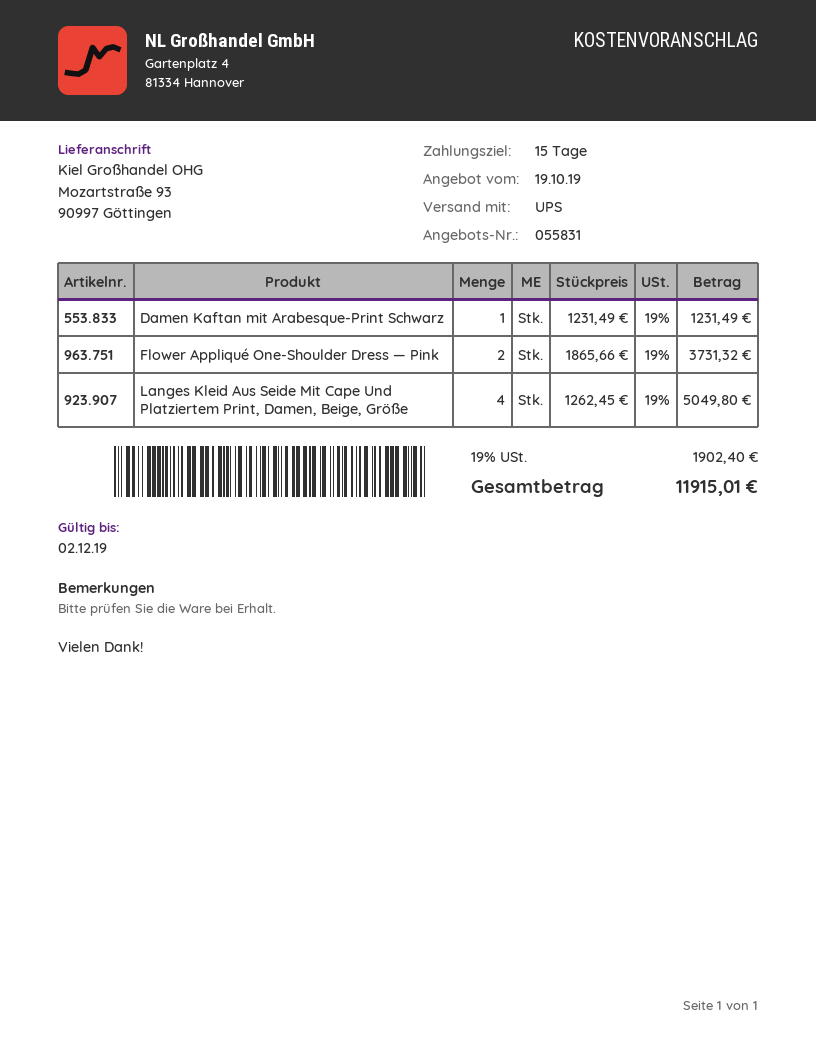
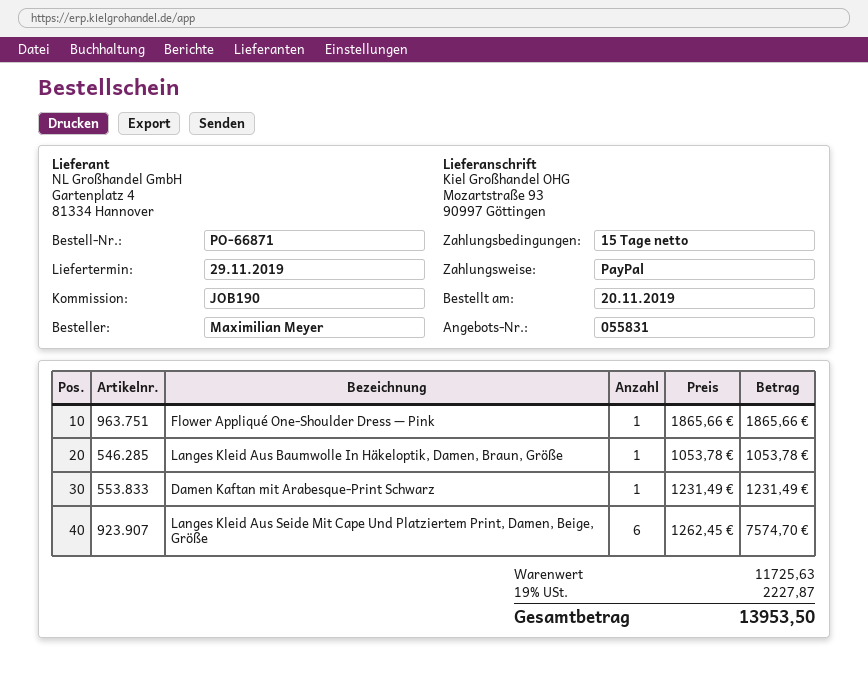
Flower Appliqué One-Shoulder Dress — Pink: 2 x 1865.66 = 3731.32 -> 1 x 1865.66 = 1865.66
Langes Kleid Aus Seide Mit Cape Und Platziertem Print, Damen, Beige, Größe: 4 x 1262.45 = 5049.80 -> 6 x 1262.45 = 7574.70
Langes Kleid Aus Baumwolle In Häkeloptik, Damen, Braun, Größe: none -> 1 x 1053.78 = 1053.78
tax: 19% = 1902.40 -> 19% = 2227.87
total: 11915.01 -> 13953.50

